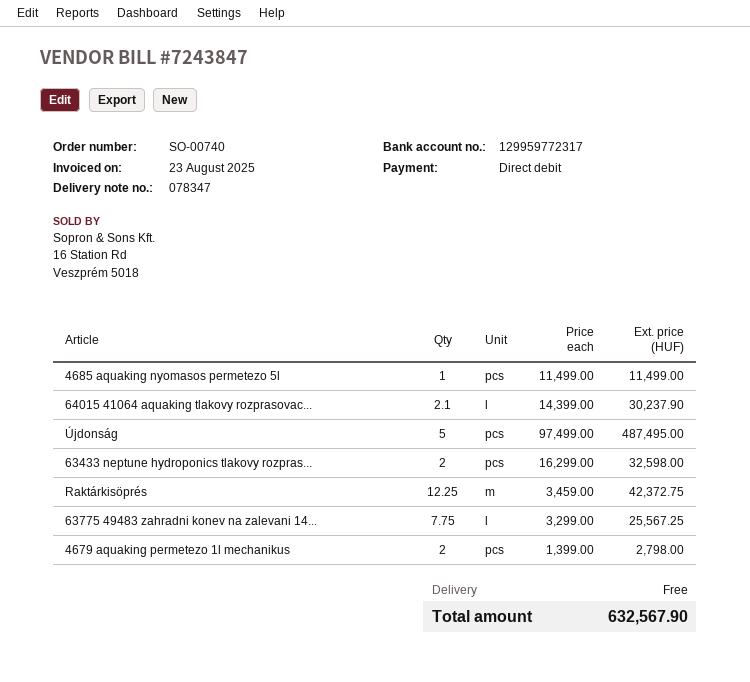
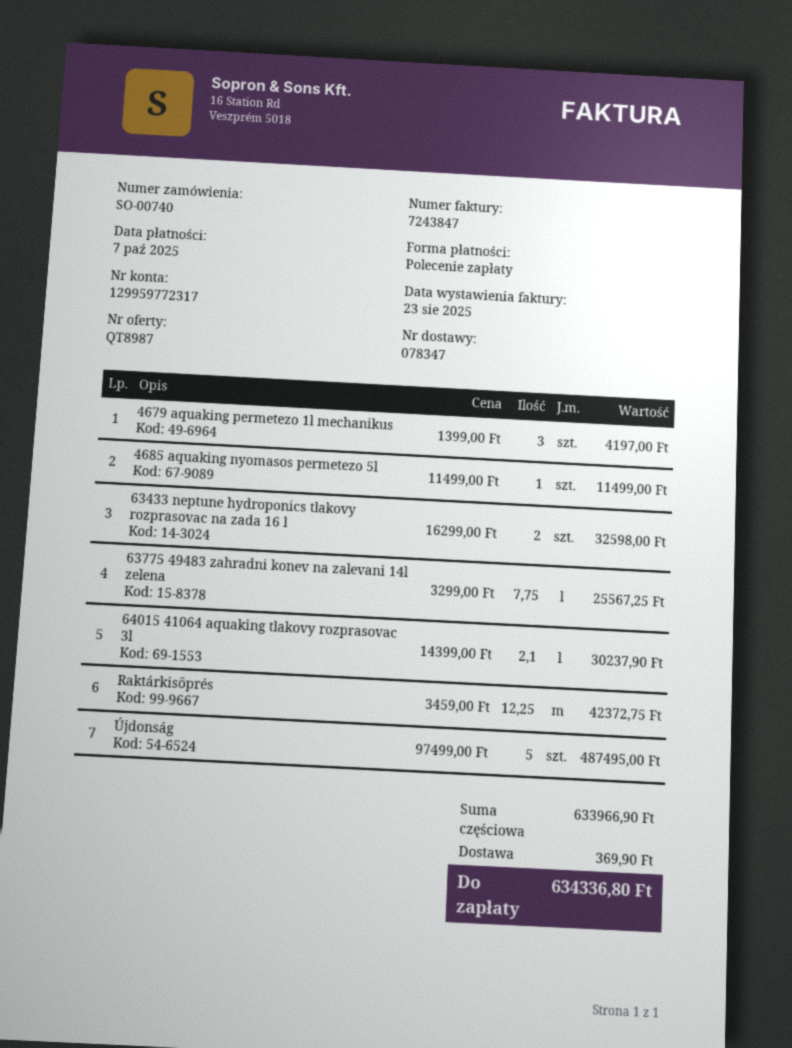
4679 aquaking permetezo 1l mechanikus: 2 x 1399.00 = 2798.00 -> 3 x 1399.00 = 4197.00
shipping: 0.00 -> 369.90
total: 632567.90 -> 634336.80

